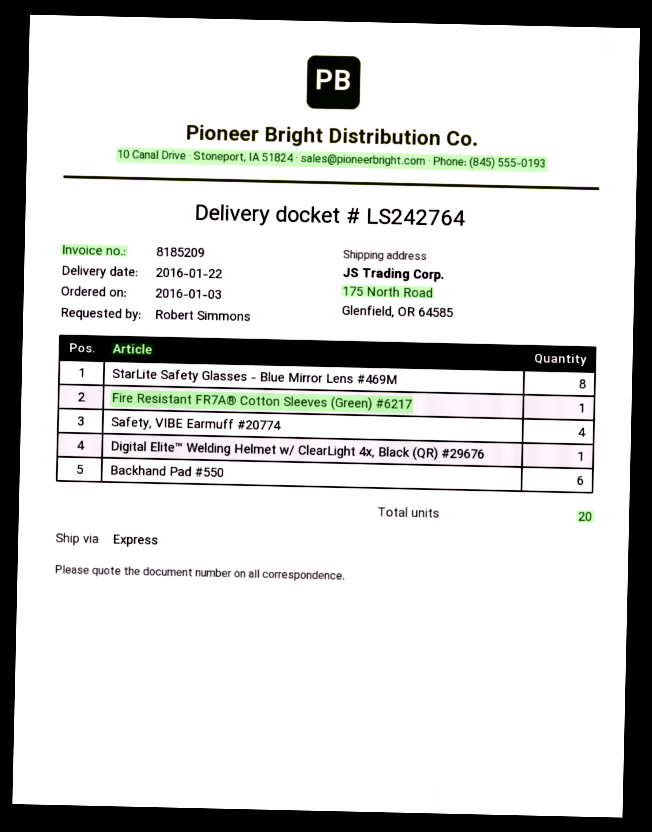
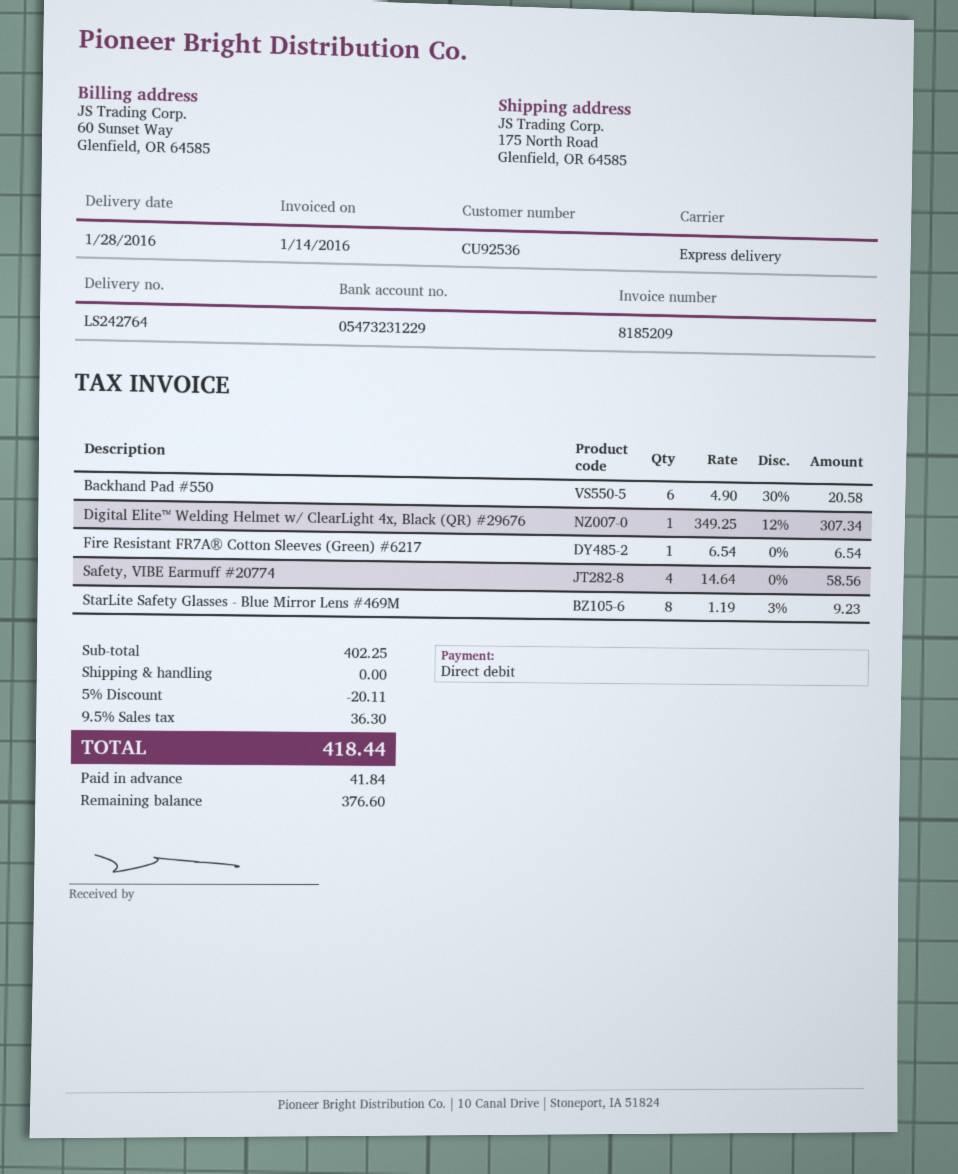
delivery date: 2016-01-22 -> 2016-01-28

